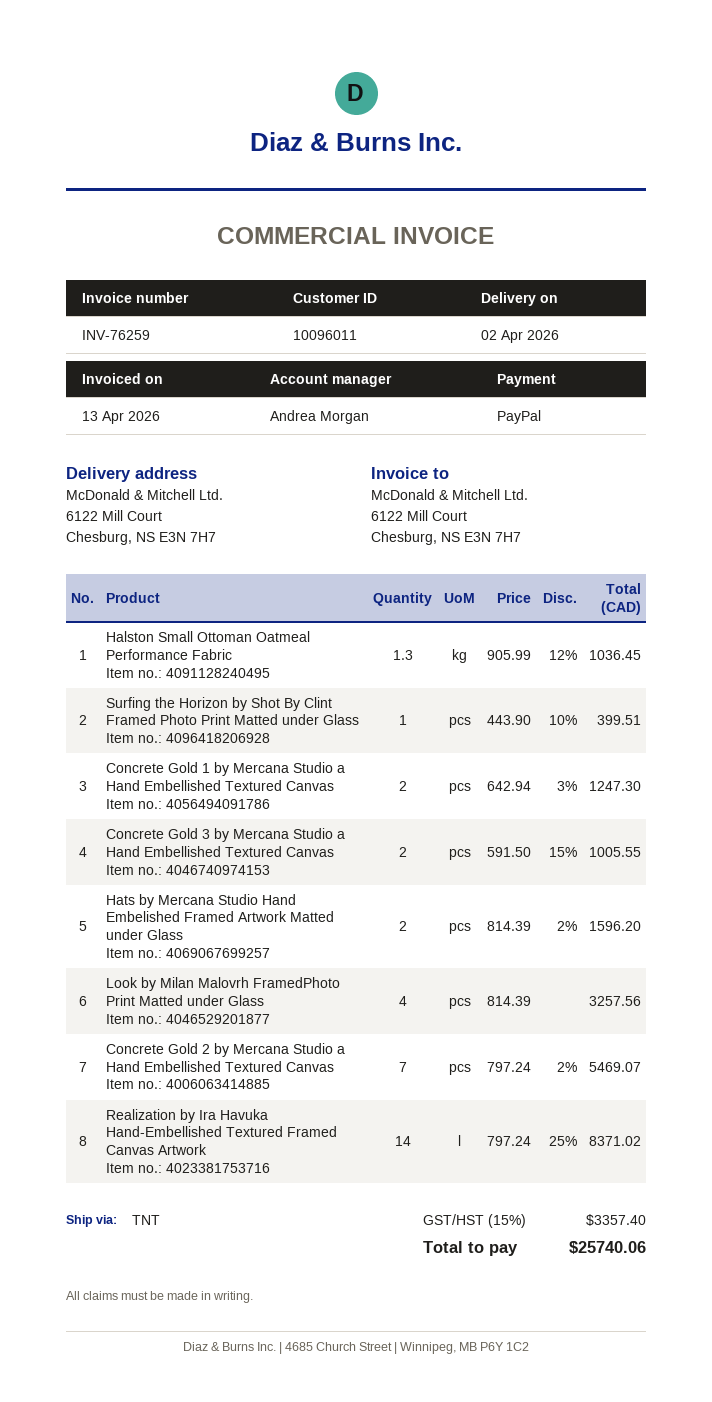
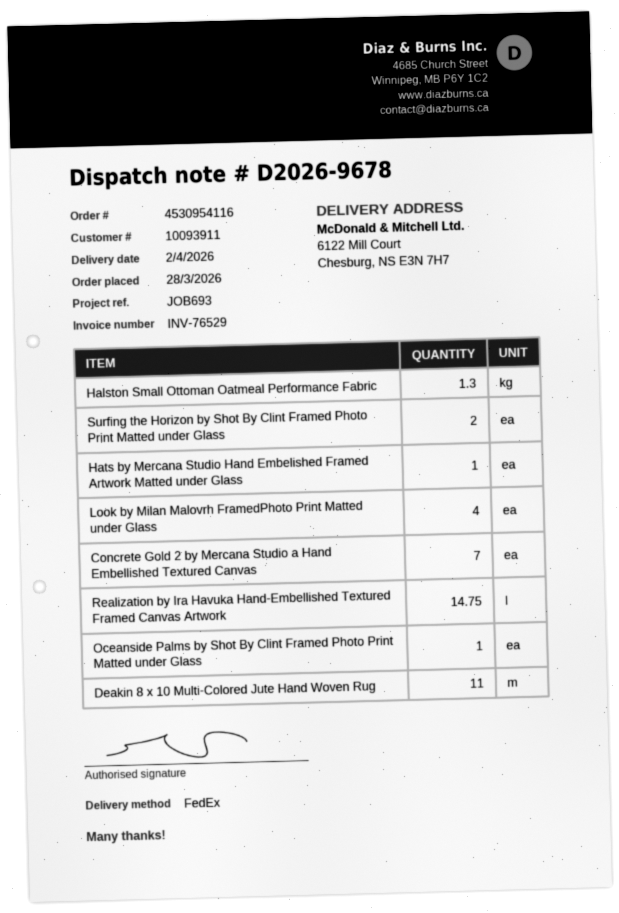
invoice number: INV-76259 -> INV-76529
customer number: 10096011 -> 10093911
shipping method: TNT -> FedEx
Surfing the Horizon by Shot By Clint Framed Photo Print Matted under Glass: 1 -> 2
Concrete Gold 1 by Mercana Studio a Hand Embellished Textured Canvas: 2 -> none
Concrete Gold 3 by Mercana Studio a Hand Embellished Textured Canvas: 2 -> none
Hats by Mercana Studio Hand Embelished Framed Artwork Matted under Glass: 2 -> 1
Realization by Ira Havuka Hand-Embellished Textured Framed Canvas Artwork: 14 -> 14.75
Oceanside Palms by Shot By Clint Framed Photo Print Matted under Glass: none -> 1
Deakin 8 x 10 Multi-Colored Jute Hand Woven Rug: none -> 11

